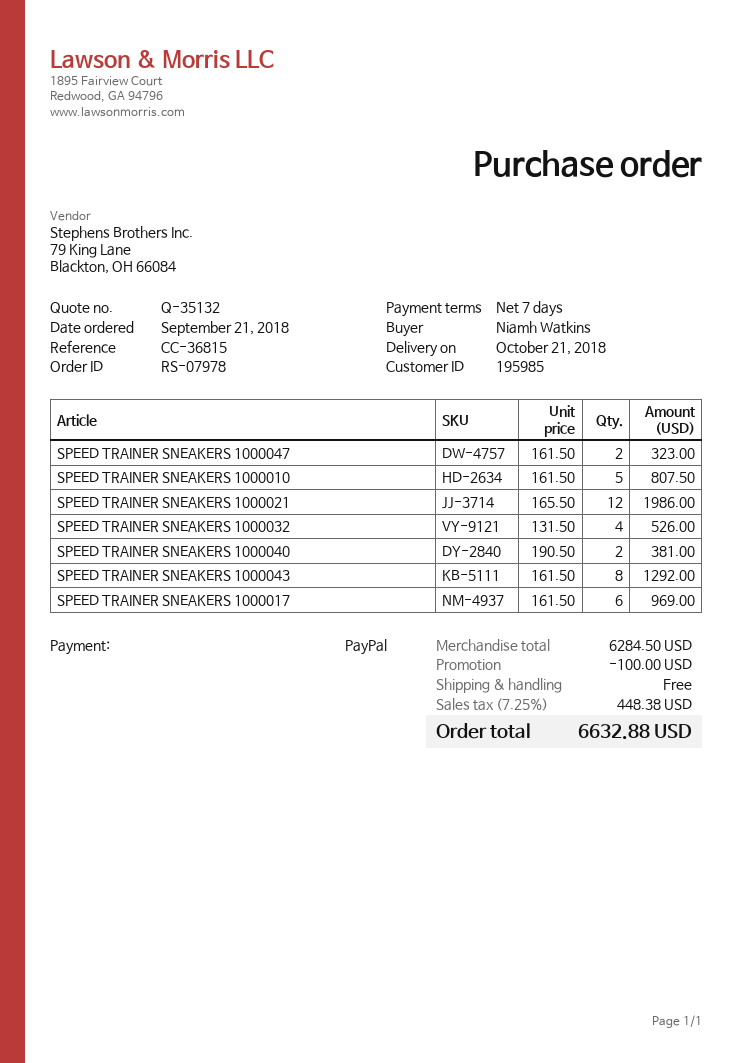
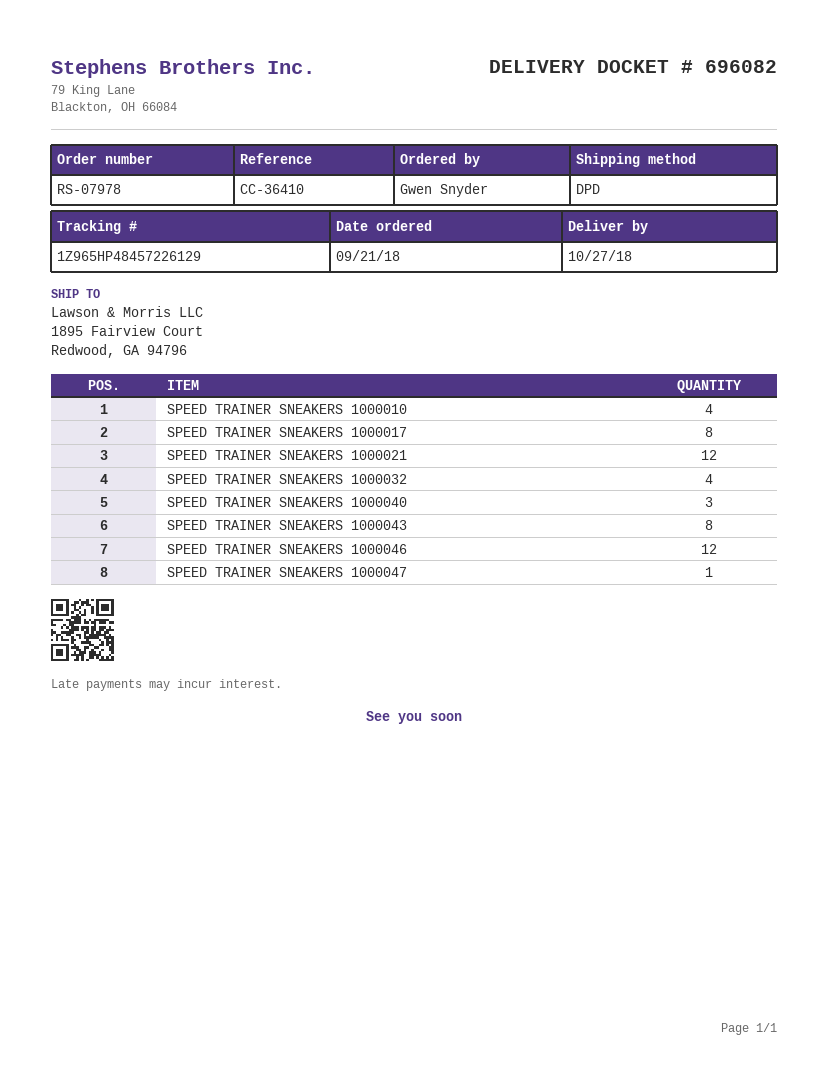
delivery date: 2018-10-21 -> 2018-10-27
reference: CC-36815 -> CC-36410
ordered by: Niamh Watkins -> Gwen Snyder
SPEED TRAINER SNEAKERS 1000047: 2 -> 1
SPEED TRAINER SNEAKERS 1000010: 5 -> 4
SPEED TRAINER SNEAKERS 1000040: 2 -> 3
SPEED TRAINER SNEAKERS 1000017: 6 -> 8
SPEED TRAINER SNEAKERS 1000046: none -> 12

